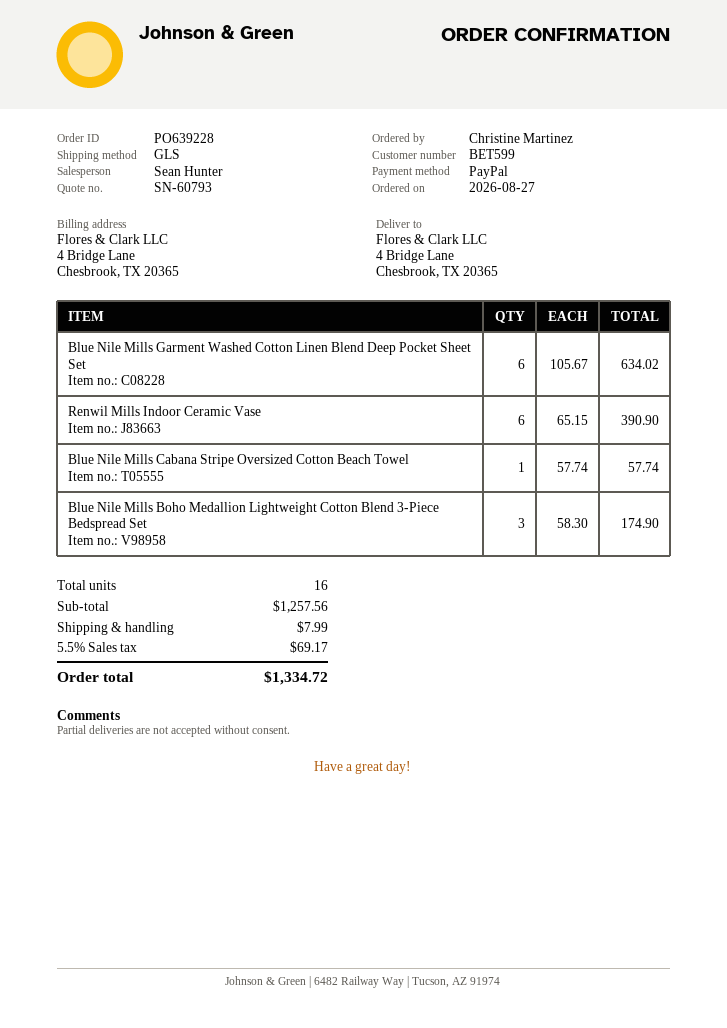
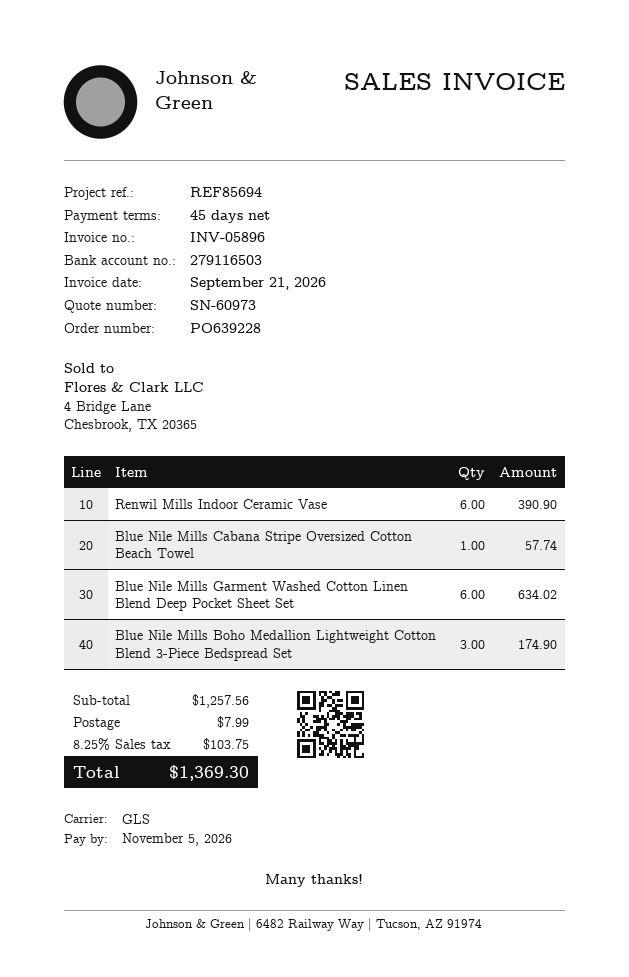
quote number: SN-60793 -> SN-60973
tax: 5.5% = 69.17 -> 8.25% = 103.75
total: 1334.72 -> 1369.30

